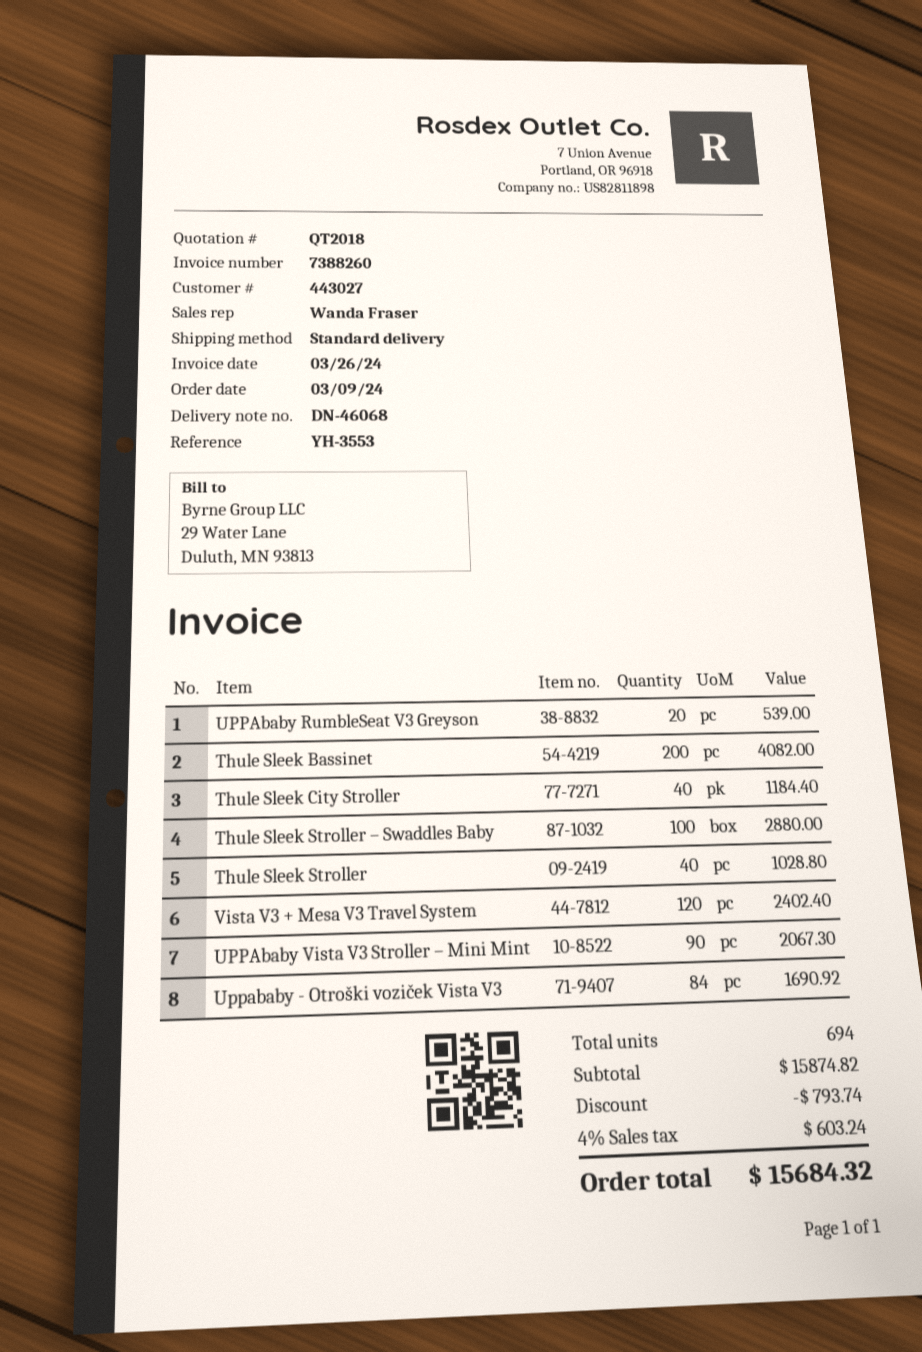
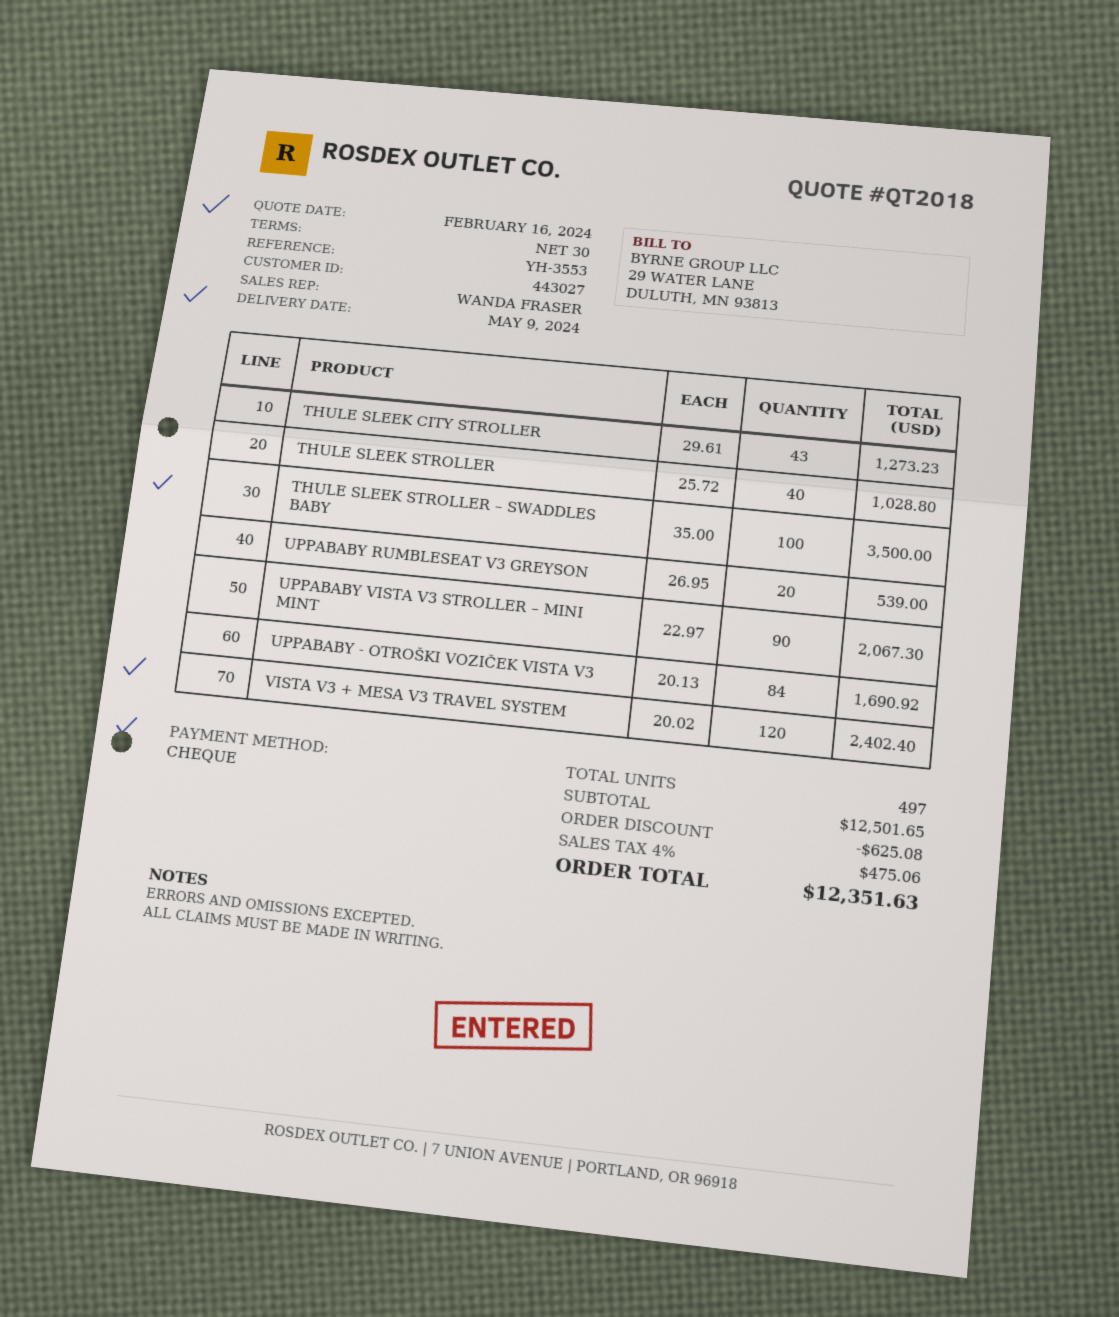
Thule Sleek Bassinet: 200 for 4082.00 -> none
Thule Sleek City Stroller: 40 for 1184.40 -> 43 for 1273.23
Thule Sleek Stroller – Swaddles Baby: 100 for 2880.00 -> 100 for 3500.00
total quantity: 694 -> 497
subtotal: 15874.82 -> 12501.65
discount: 793.74 -> 625.08
tax: 4% = 603.24 -> 4% = 475.06
total: 15684.32 -> 12351.63

